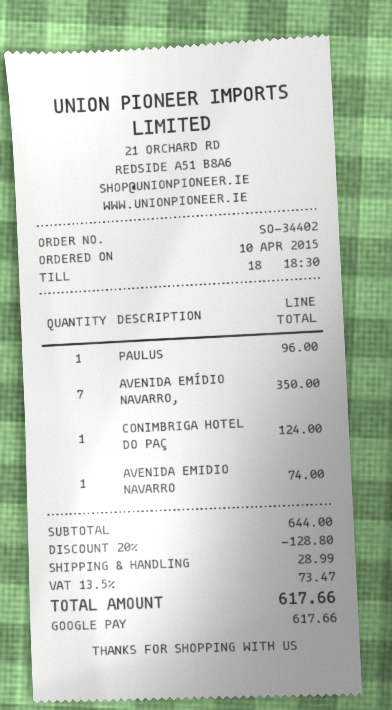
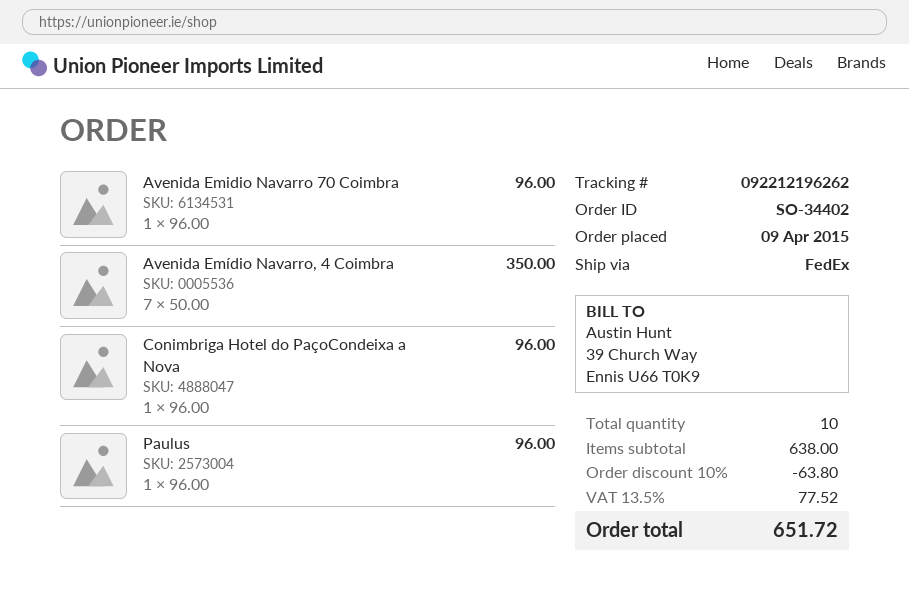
order date: 2015-04-10 -> 2015-04-09
CONIMBRIGA HOTEL DO PAÇ: 1 for 124.00 -> 1 for 96.00
AVENIDA EMIDIO NAVARRO: 1 for 74.00 -> 1 for 96.00
subtotal: 644.00 -> 638.00
discount: 20% = 128.80 -> 10% = 63.80
shipping: 28.99 -> none
tax: 13.5% = 73.47 -> 13.5% = 77.52
total: 617.66 -> 651.72

